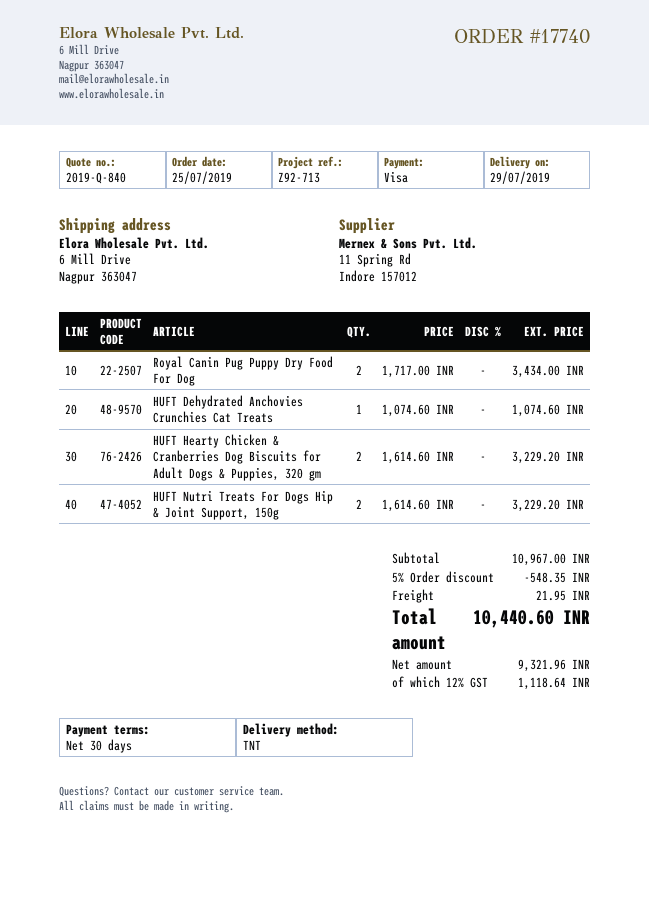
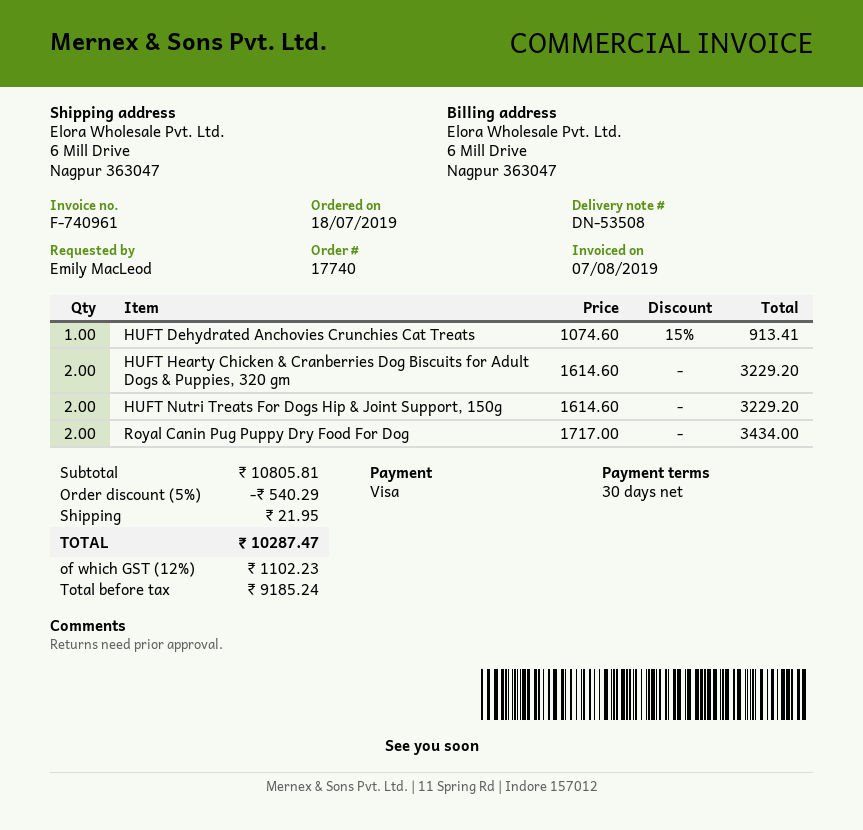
order date: 2019-07-25 -> 2019-07-18
HUFT Dehydrated Anchovies Crunchies Cat Treats: 1 x 1074.60 = 1074.60 -> 1 x 1074.60 - 15% = 913.41
subtotal: 10967.00 -> 10805.81
discount: 5% = 548.35 -> 5% = 540.29
net: 9321.96 -> 9185.24
tax: 12% = 1118.64 -> 12% = 1102.23
total: 10440.60 -> 10287.47

